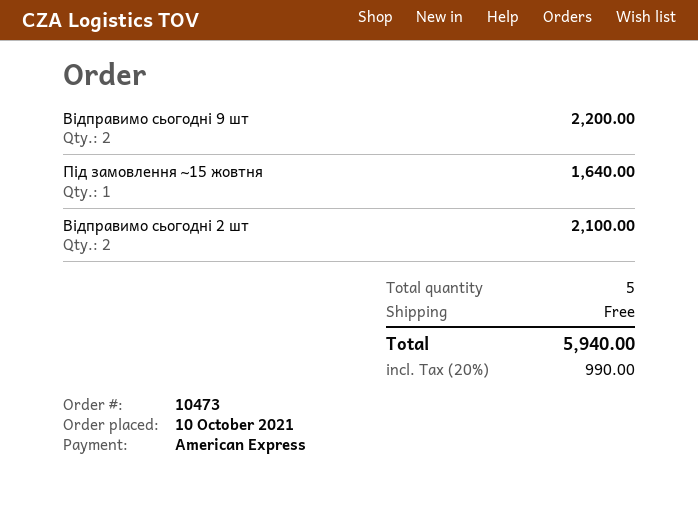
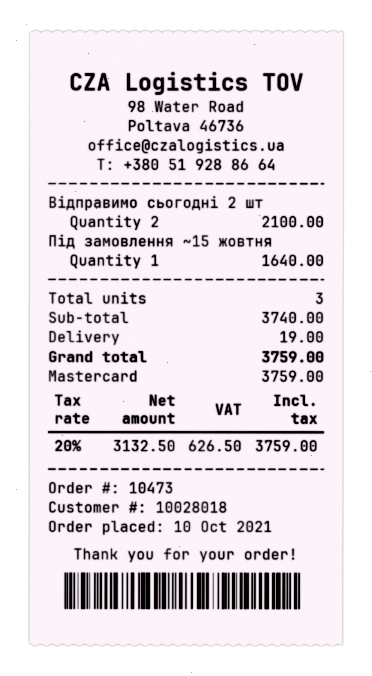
payment method: American Express -> Mastercard
Відправимо сьогодні 9 шт: 2 for 2200.00 -> none
total quantity: 5 -> 3
shipping: 0.00 -> 19.00
tax: 20% = 990.00 -> 20% = 626.50
total: 5940.00 -> 3759.00

